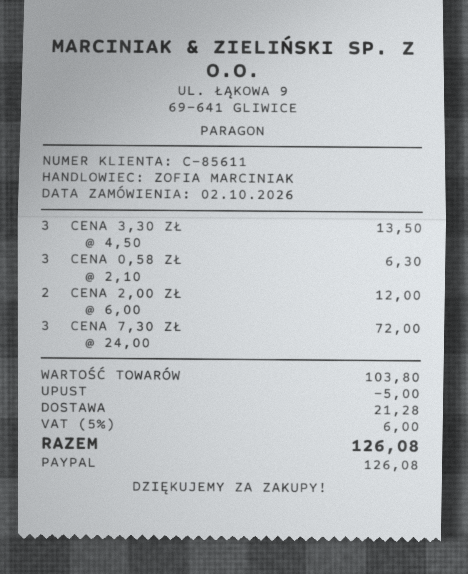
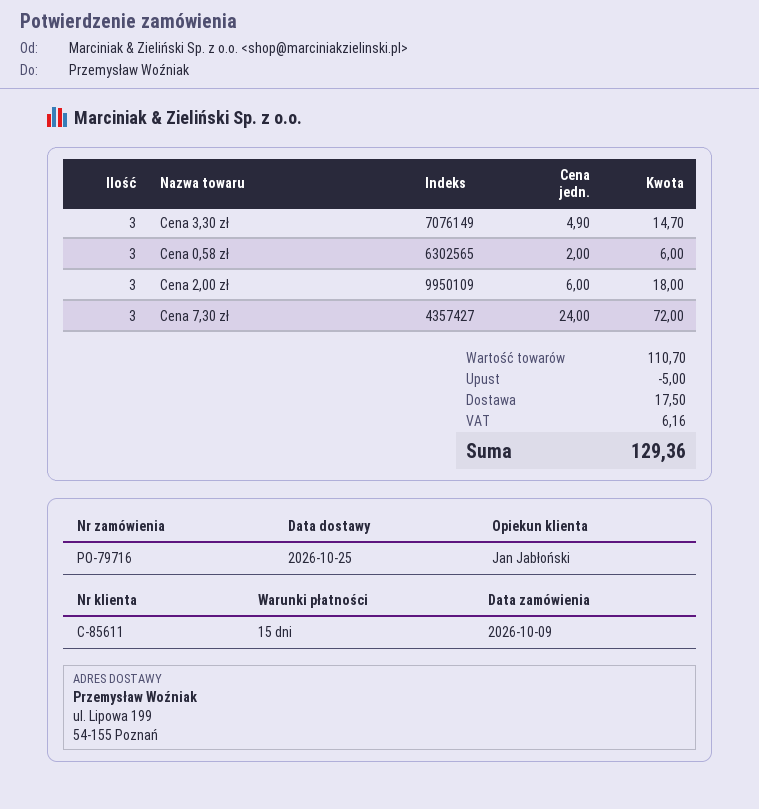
order date: 2026-10-02 -> 2026-10-09
sales rep: ZOFIA MARCINIAK -> Jan Jabłoński
CENA 3,30 ZŁ: 3 x 4.50 = 13.50 -> 3 x 4.90 = 14.70
CENA 0,58 ZŁ: 3 x 2.10 = 6.30 -> 3 x 2.00 = 6.00
CENA 2,00 ZŁ: 2 x 6.00 = 12.00 -> 3 x 6.00 = 18.00
subtotal: 103.80 -> 110.70
shipping: 21.28 -> 17.50
tax: 6.00 -> 6.16
total: 126.08 -> 129.36

